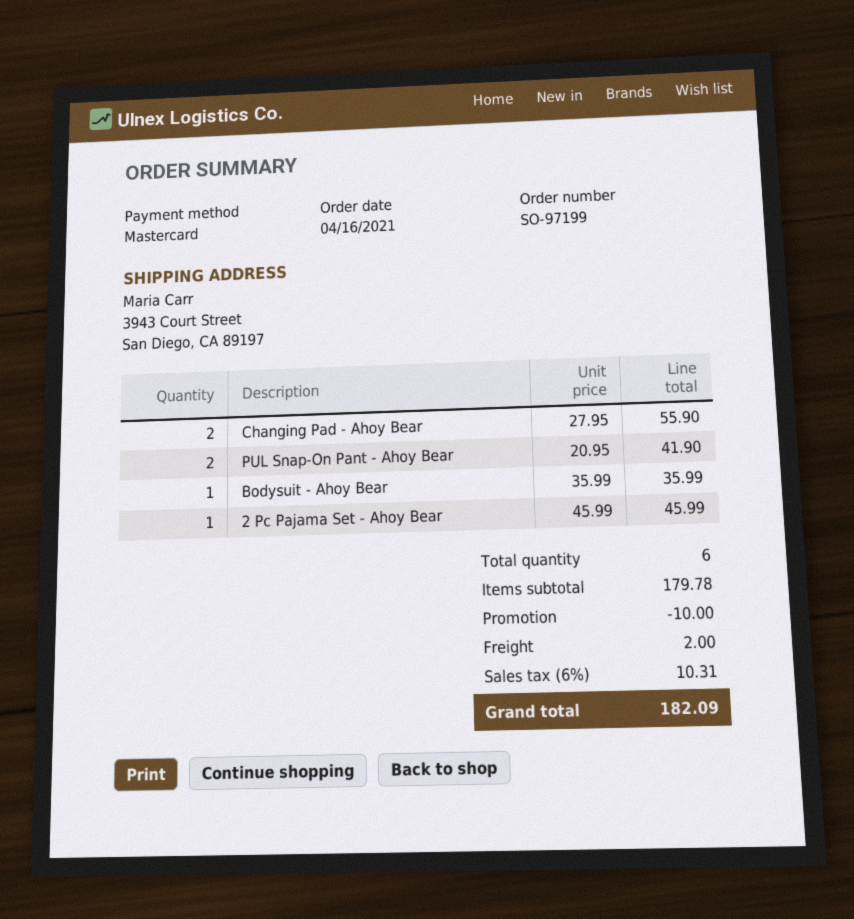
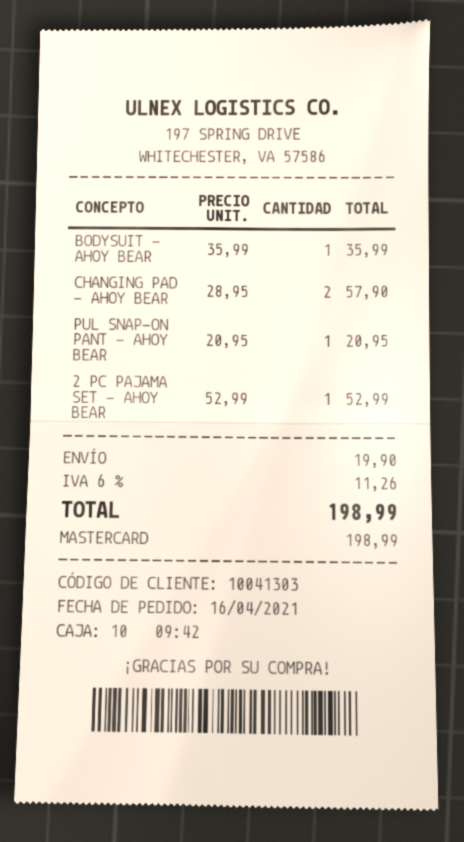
Changing Pad - Ahoy Bear: 2 x 27.95 = 55.90 -> 2 x 28.95 = 57.90
PUL Snap-On Pant - Ahoy Bear: 2 x 20.95 = 41.90 -> 1 x 20.95 = 20.95
2 Pc Pajama Set - Ahoy Bear: 1 x 45.99 = 45.99 -> 1 x 52.99 = 52.99
discount: 10.00 -> none
shipping: 2.00 -> 19.90
tax: 6% = 10.31 -> 6% = 11.26
total: 182.09 -> 198.99

